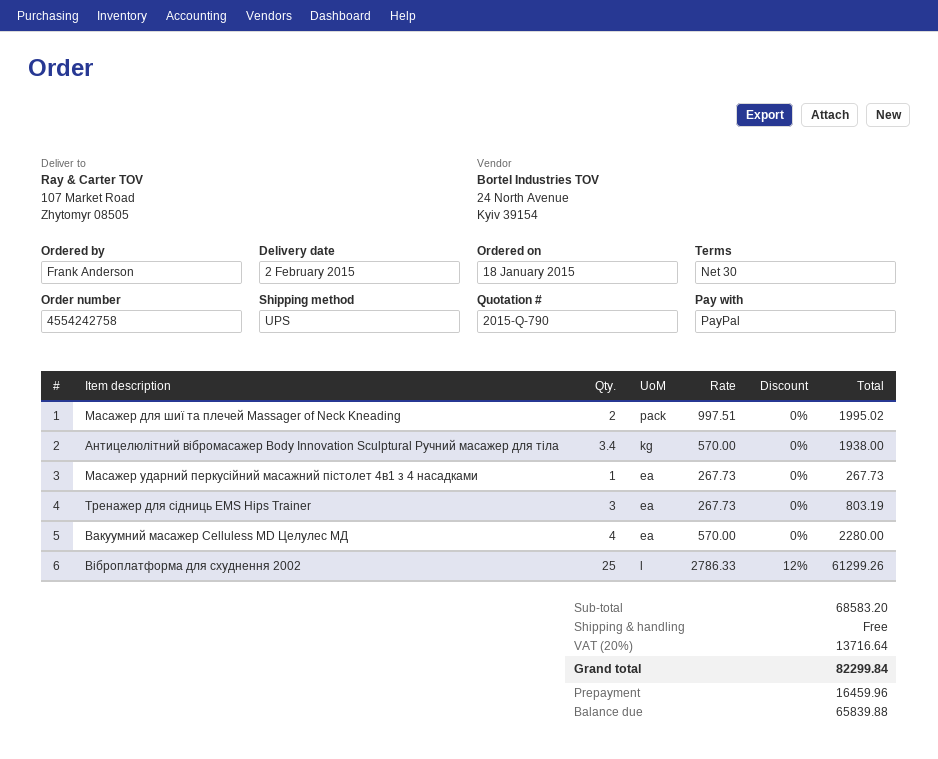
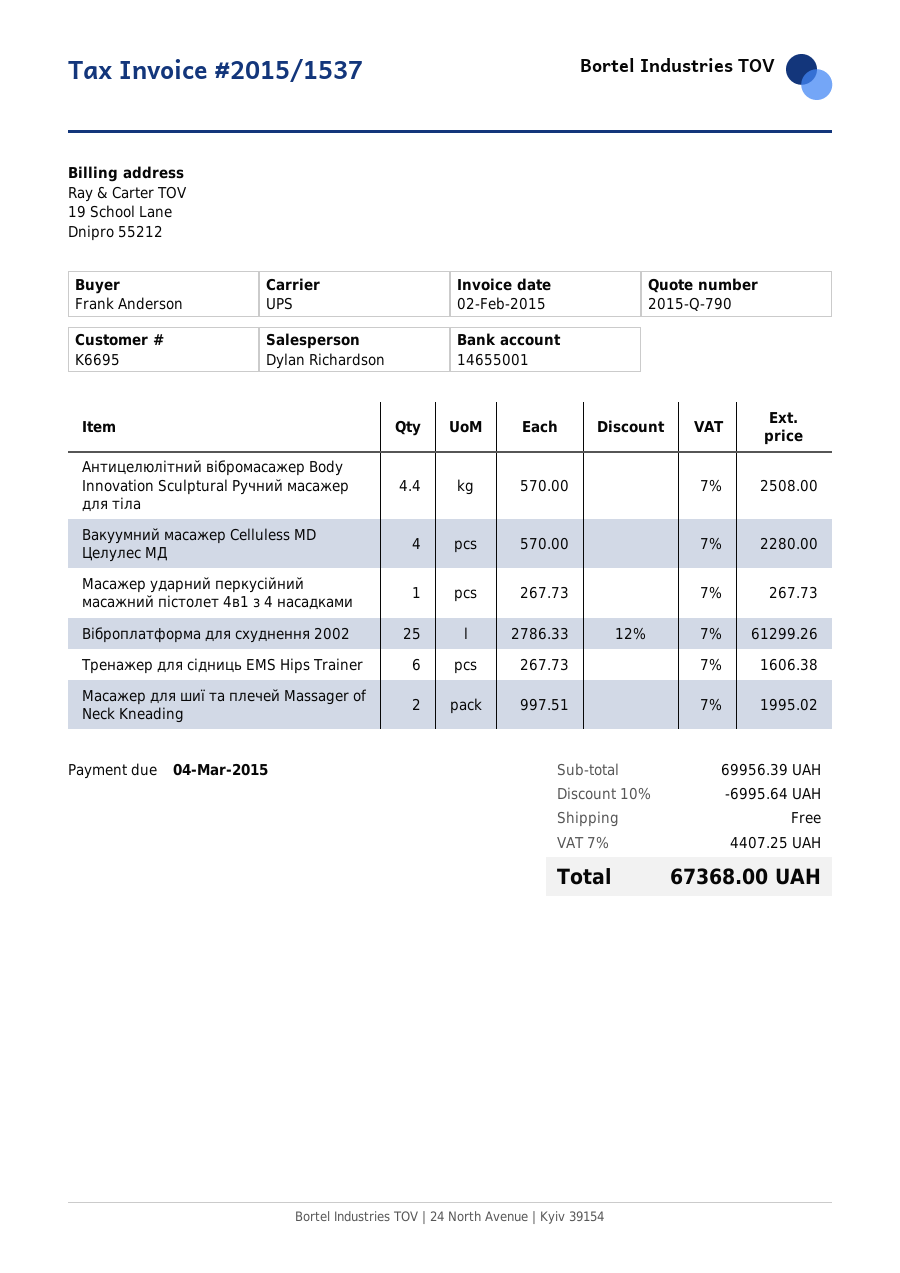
Антицелюлітний вібромасажер Body Innovation Sculptural Ручний масажер для тіла: 3.4 x 570.00 = 1938.00 -> 4.4 x 570.00 = 2508.00
Тренажер для сідниць EMS Hips Trainer: 3 x 267.73 = 803.19 -> 6 x 267.73 = 1606.38
subtotal: 68583.20 -> 69956.39
discount: none -> 10% = 6995.64
tax: 20% = 13716.64 -> 7% = 4407.25
total: 82299.84 -> 67368.00

